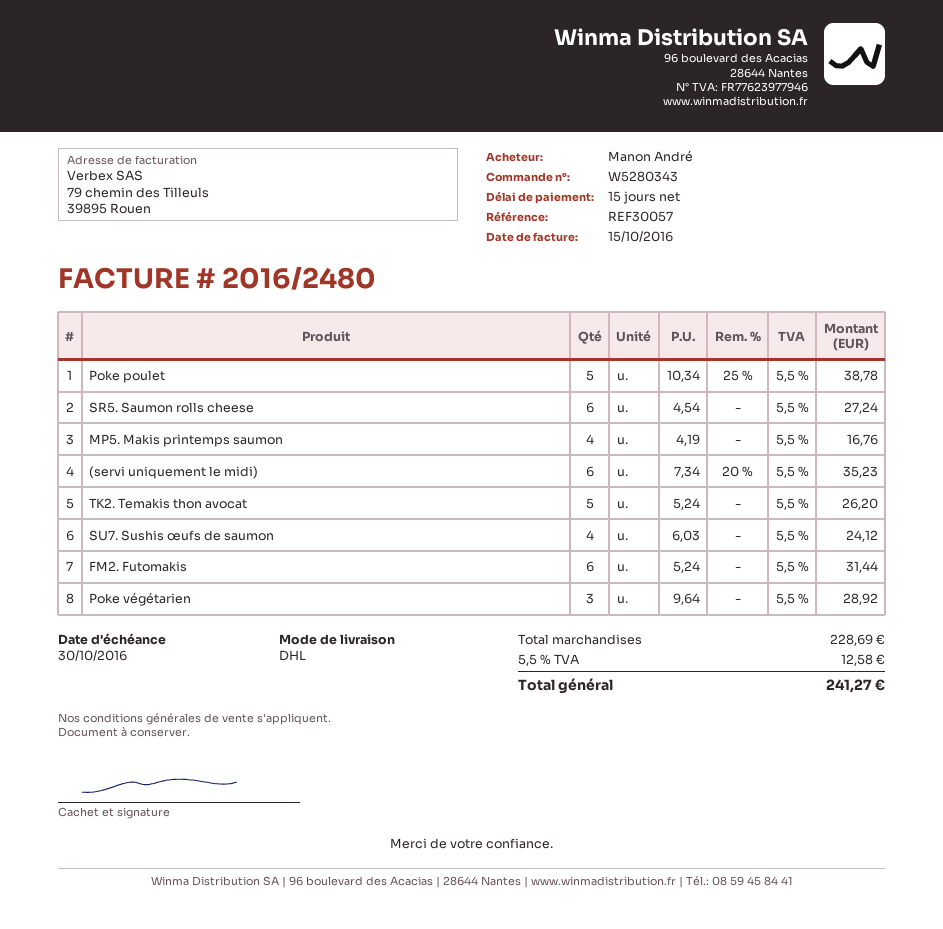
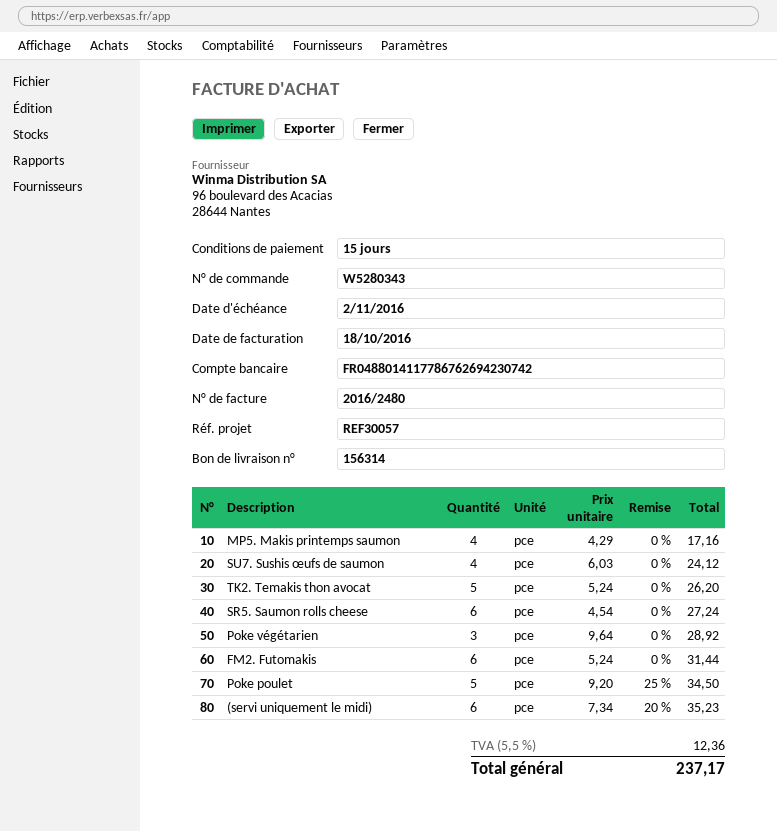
invoice date: 2016-10-15 -> 2016-10-18
due date: 2016-10-30 -> 2016-11-02
Poke poulet: 5 x 10.34 - 25% = 38.78 -> 5 x 9.20 - 25% = 34.50
MP5. Makis printemps saumon: 4 x 4.19 = 16.76 -> 4 x 4.29 = 17.16
tax: 5.5% = 12.58 -> 5.5% = 12.36
total: 241.27 -> 237.17

